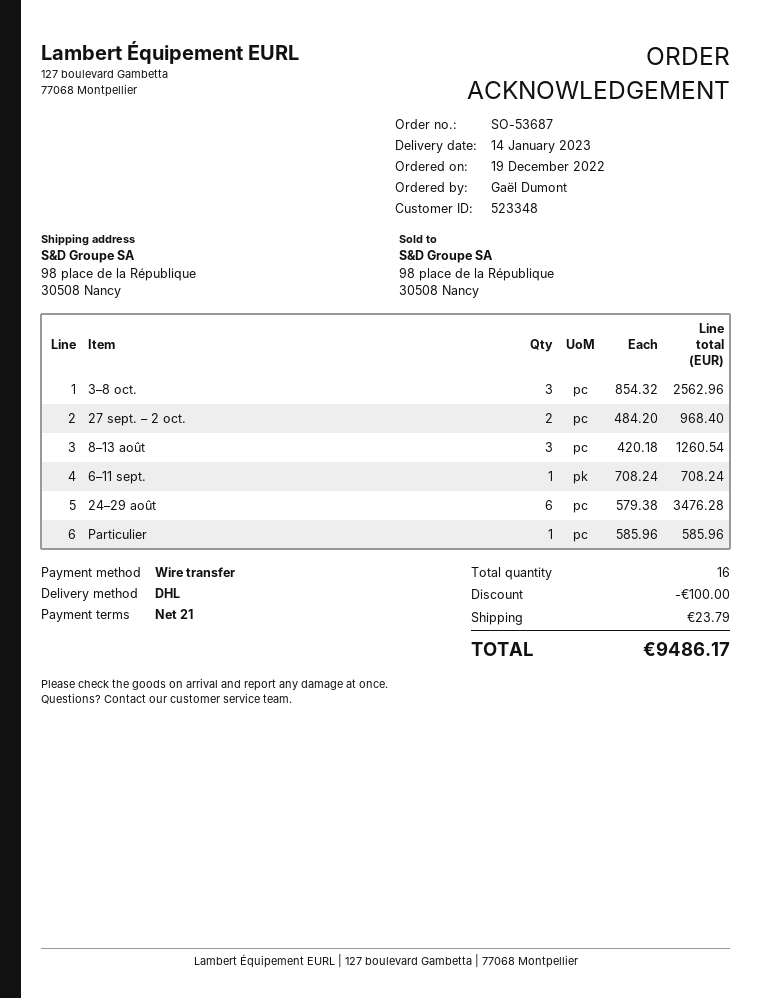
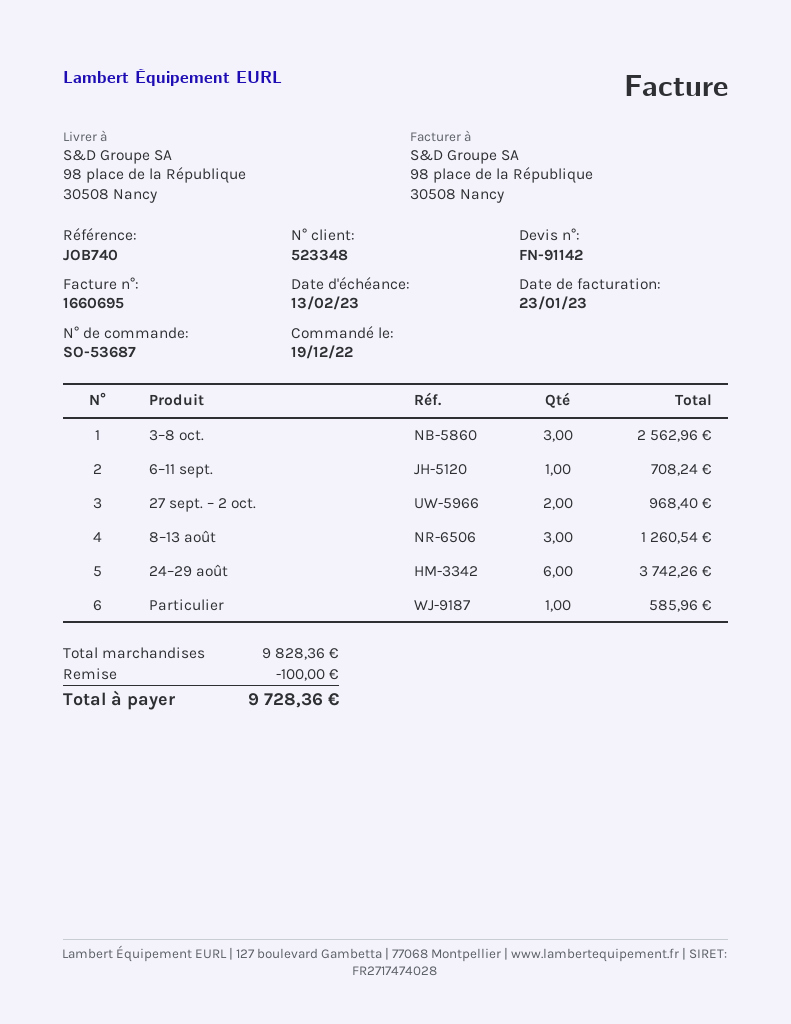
24–29 août: 6 for 3476.28 -> 6 for 3742.26
shipping: 23.79 -> none
total: 9486.17 -> 9728.36

